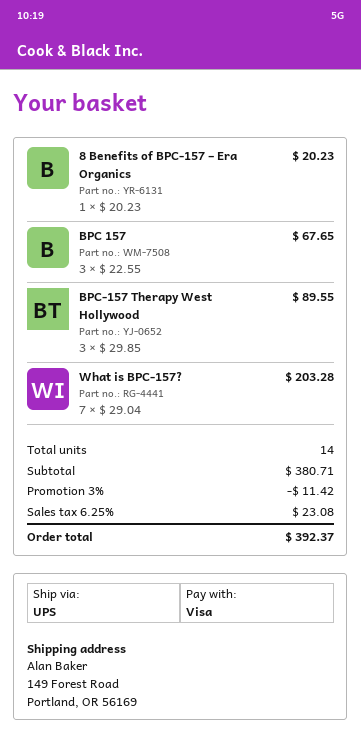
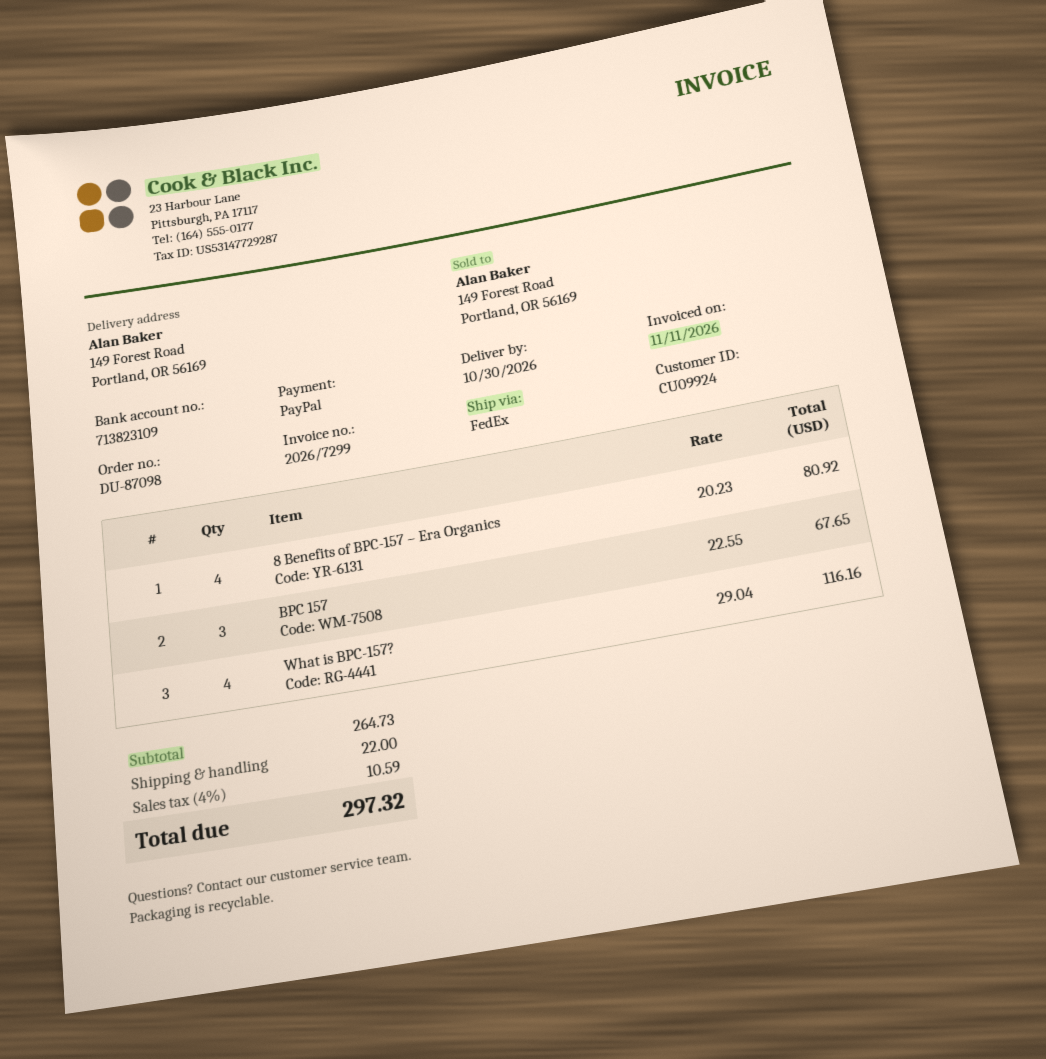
payment method: Visa -> PayPal
shipping method: UPS -> FedEx
8 Benefits of BPC-157 – Era Organics: 1 x 20.23 = 20.23 -> 4 x 20.23 = 80.92
BPC-157 Therapy West Hollywood: 3 x 29.85 = 89.55 -> none
What is BPC-157?: 7 x 29.04 = 203.28 -> 4 x 29.04 = 116.16
subtotal: 380.71 -> 264.73
discount: 3% = 11.42 -> none
shipping: none -> 22.00
tax: 6.25% = 23.08 -> 4% = 10.59
total: 392.37 -> 297.32

